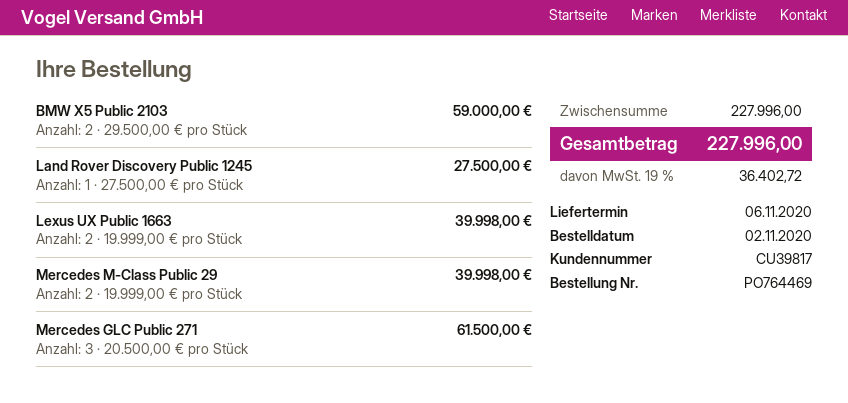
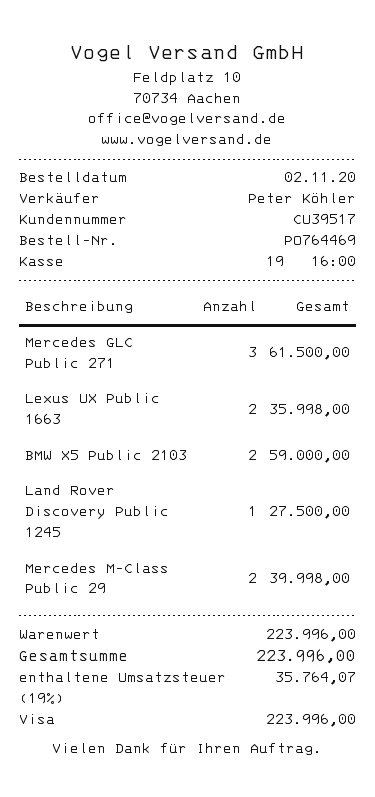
customer number: CU39817 -> CU39517
Lexus UX Public 1663: 2 for 39998.00 -> 2 for 35998.00
subtotal: 227996.00 -> 223996.00
tax: 19% = 36402.72 -> 19% = 35764.07
total: 227996.00 -> 223996.00

